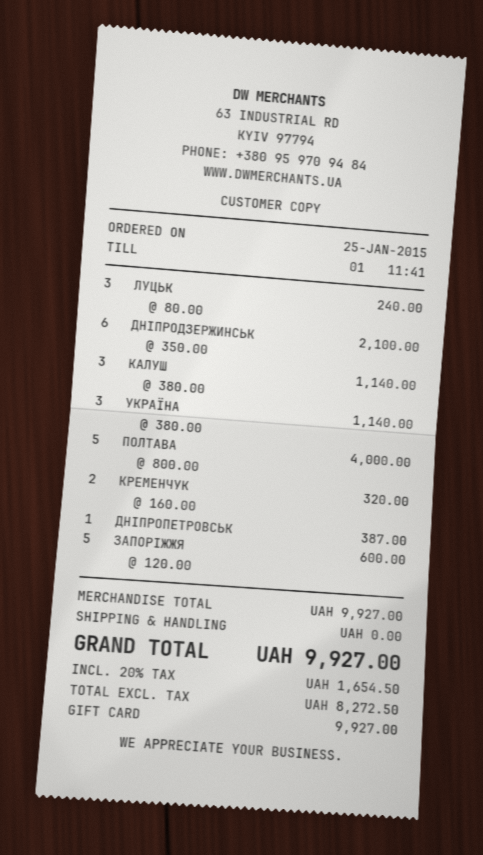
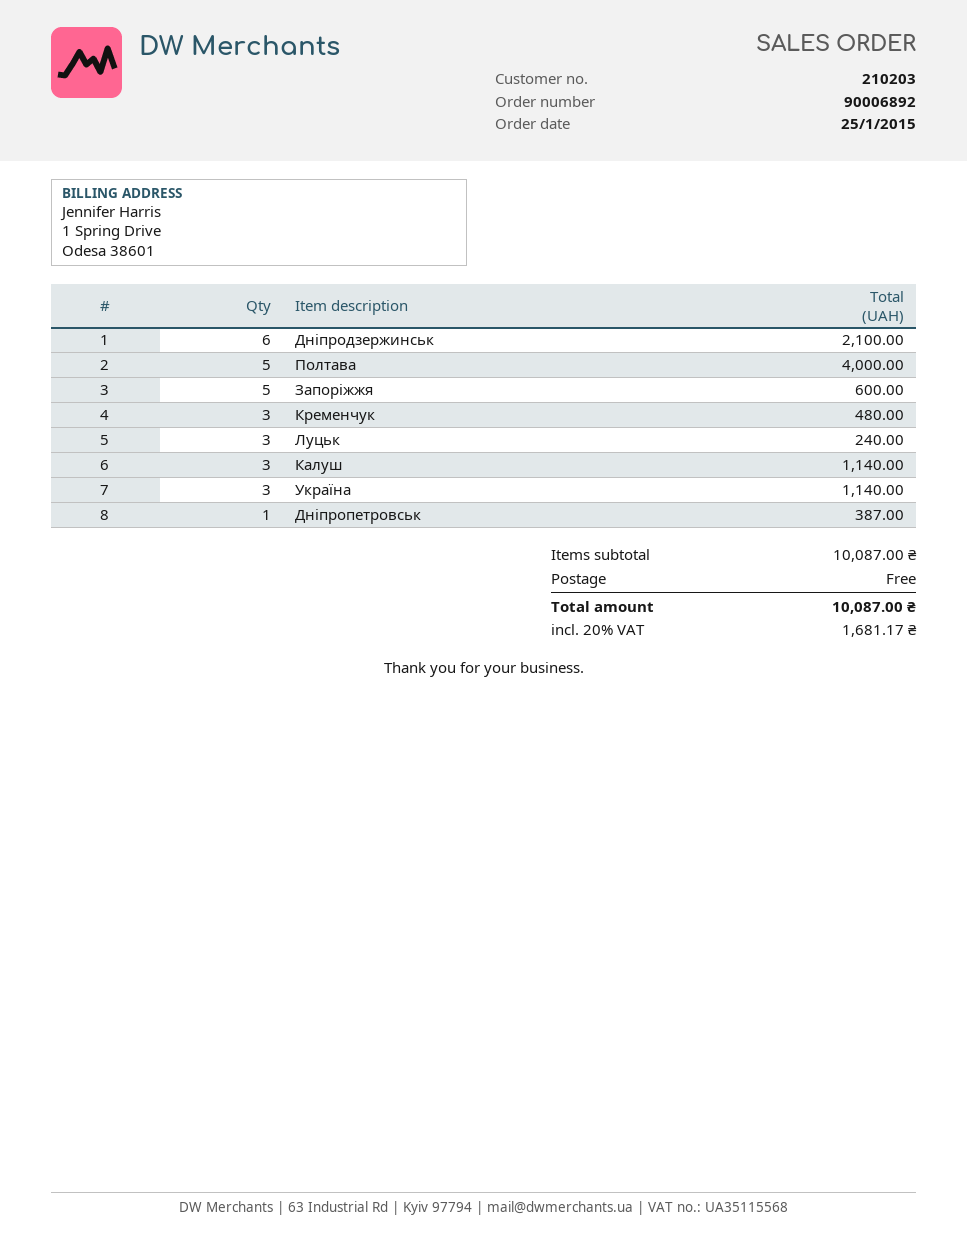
КРЕМЕНЧУК: 2 for 320.00 -> 3 for 480.00
subtotal: 9927.00 -> 10087.00
tax: 20% = 1654.50 -> 20% = 1681.17
total: 9927.00 -> 10087.00

